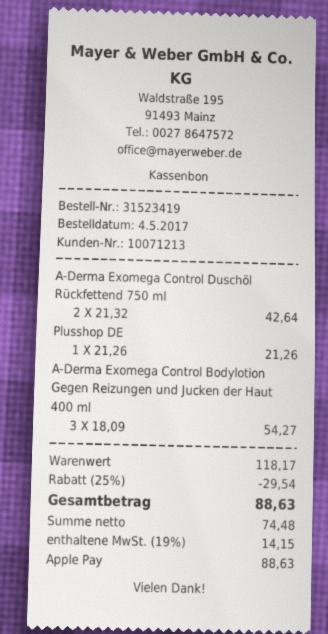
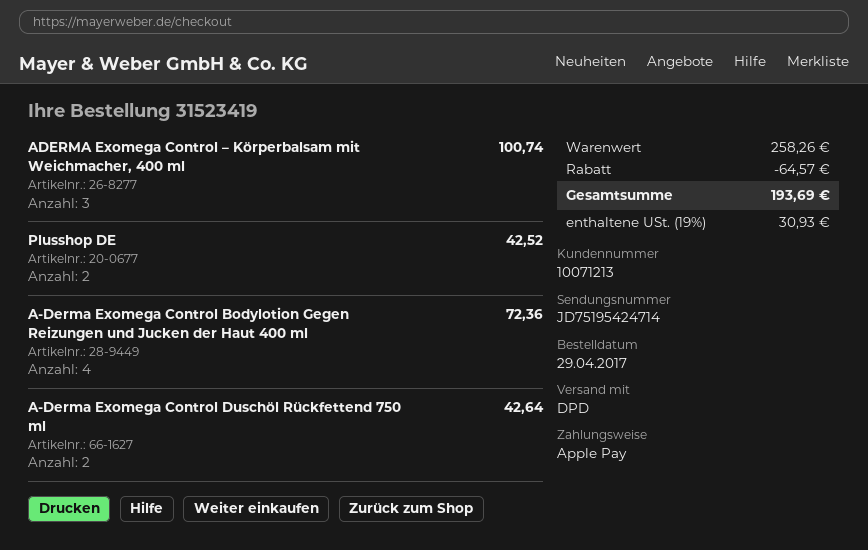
order date: 2017-05-04 -> 2017-04-29
Plusshop DE: 1 for 21.26 -> 2 for 42.52
A-Derma Exomega Control Bodylotion Gegen Reizungen und Jucken der Haut 400 ml: 3 for 54.27 -> 4 for 72.36
ADERMA Exomega Control – Körperbalsam mit Weichmacher, 400 ml: none -> 3 for 100.74
subtotal: 118.17 -> 258.26
discount: 29.54 -> 64.57
tax: 19% = 14.15 -> 19% = 30.93
total: 88.63 -> 193.69

